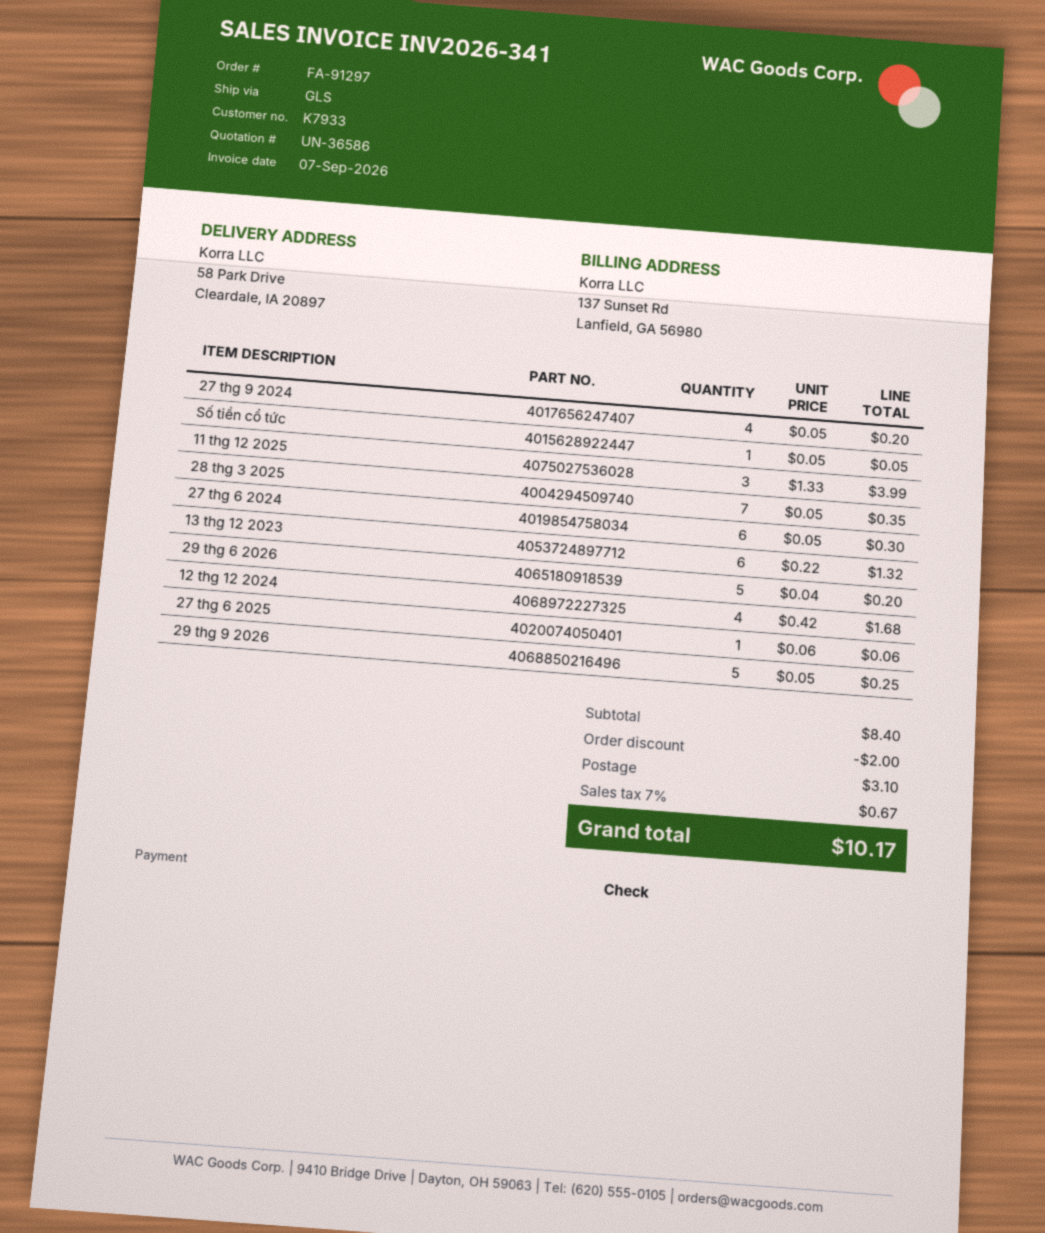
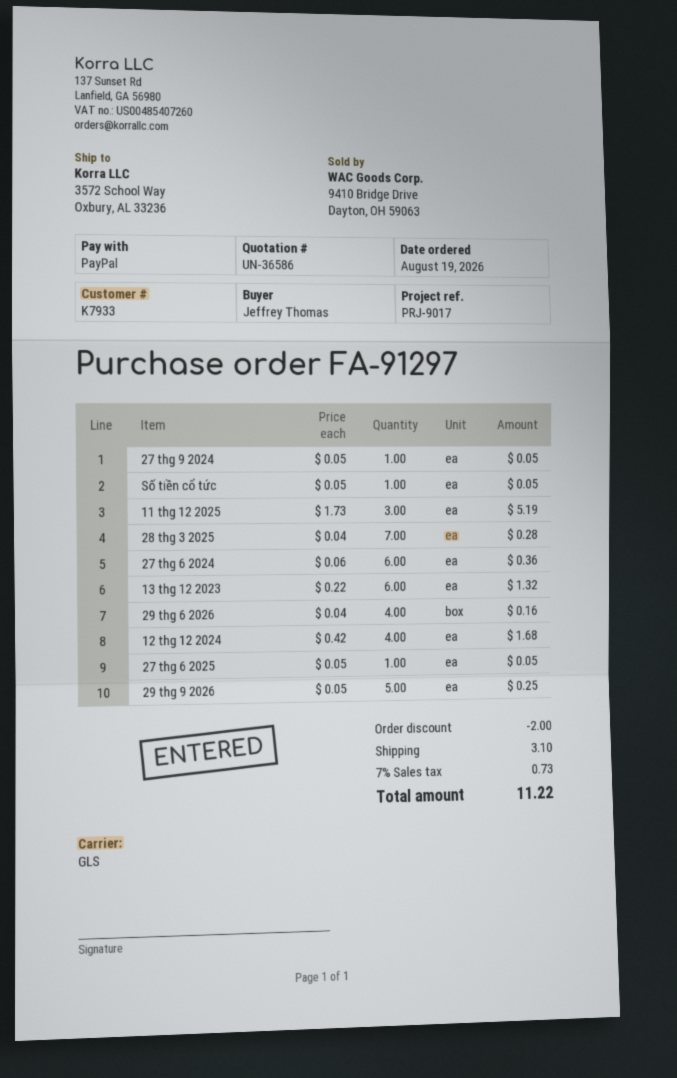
payment method: cheque -> PayPal
ship to: 58 Park Drive, Cleardale, IA 20897 -> 3572 School Way, Oxbury, AL 33236
27 thg 9 2024: 4 x 0.05 = 0.20 -> 1 x 0.05 = 0.05
11 thg 12 2025: 3 x 1.33 = 3.99 -> 3 x 1.73 = 5.19
28 thg 3 2025: 7 x 0.05 = 0.35 -> 7 x 0.04 = 0.28
27 thg 6 2024: 6 x 0.05 = 0.30 -> 6 x 0.06 = 0.36
29 thg 6 2026: 5 x 0.04 = 0.20 -> 4 x 0.04 = 0.16
27 thg 6 2025: 1 x 0.06 = 0.06 -> 1 x 0.05 = 0.05
tax: 7% = 0.67 -> 7% = 0.73
total: 10.17 -> 11.22

